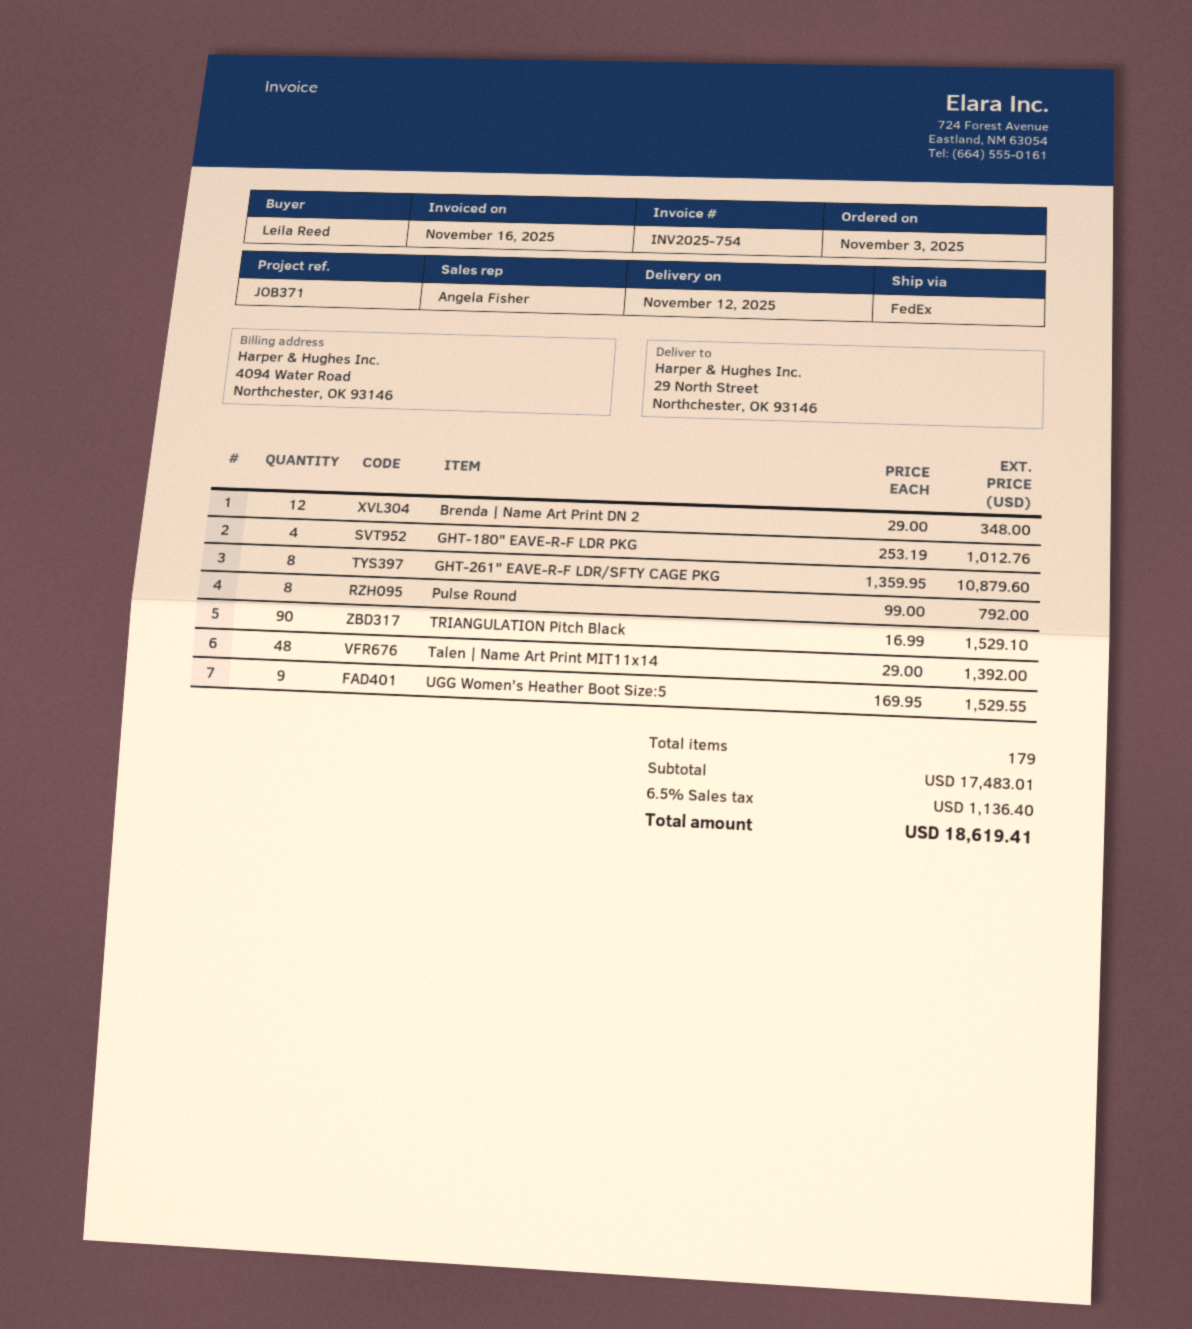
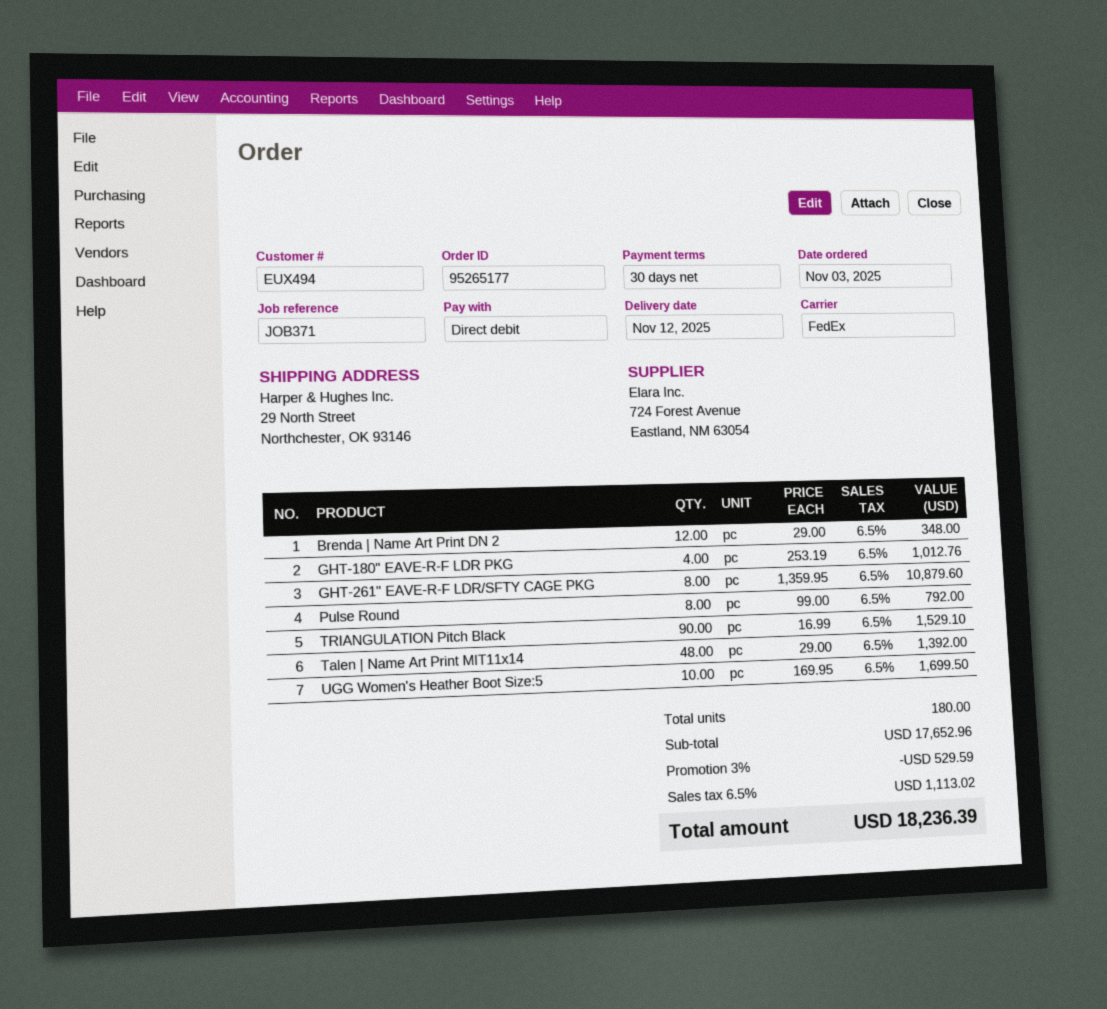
UGG Women's Heather Boot Size:5: 9 x 169.95 = 1529.55 -> 10 x 169.95 = 1699.50
total quantity: 179 -> 180
subtotal: 17483.01 -> 17652.96
discount: none -> 3% = 529.59
tax: 6.5% = 1136.40 -> 6.5% = 1113.02
total: 18619.41 -> 18236.39

